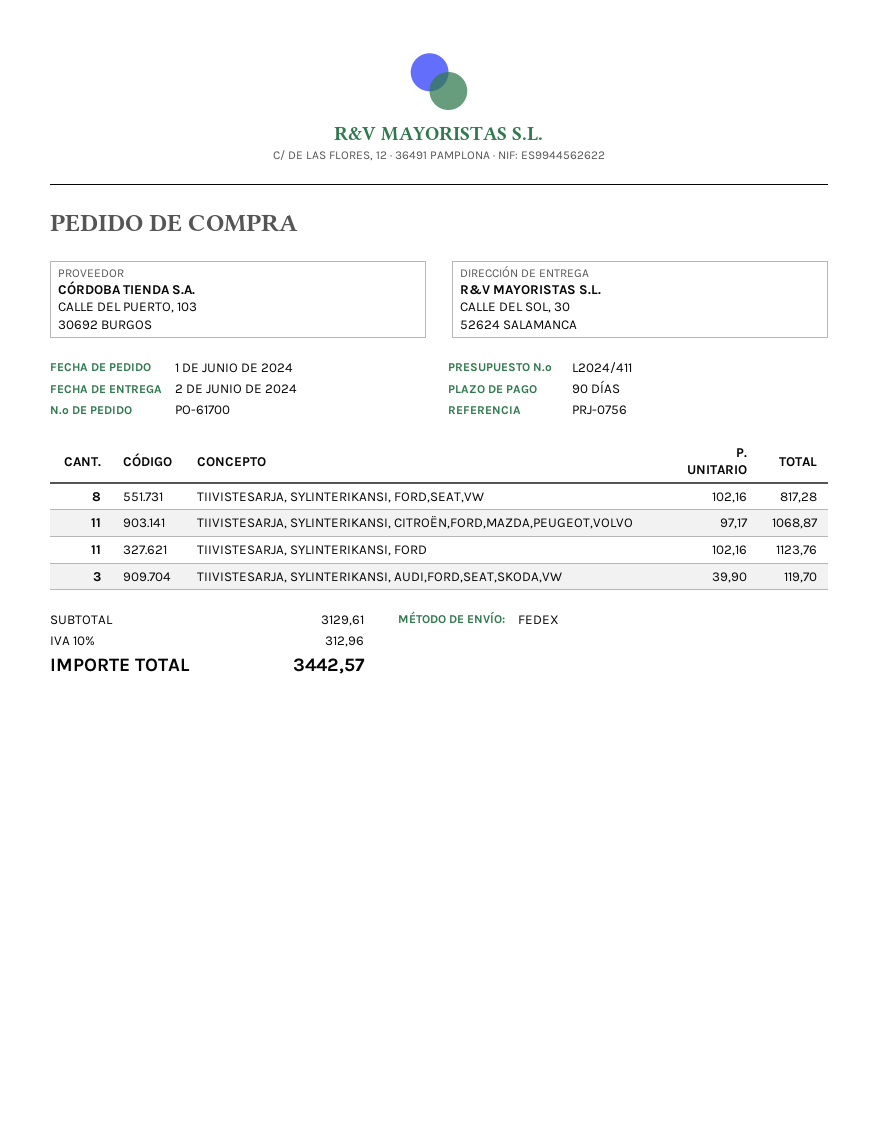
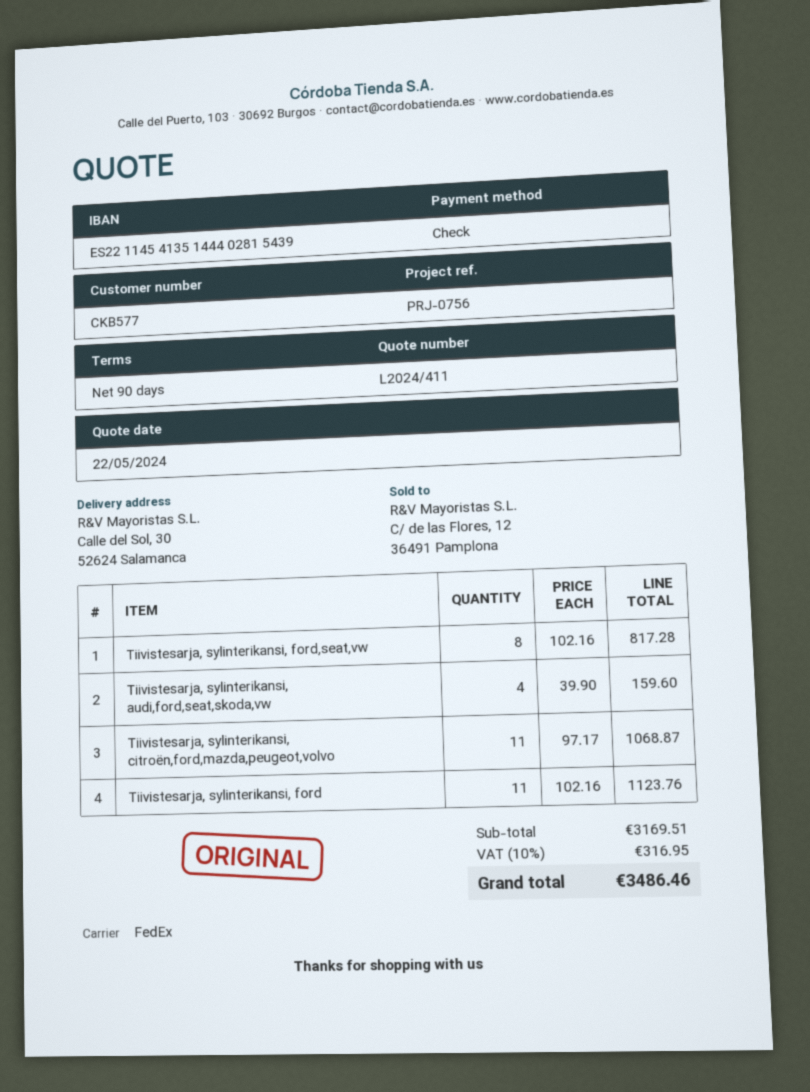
TIIVISTESARJA, SYLINTERIKANSI, AUDI,FORD,SEAT,SKODA,VW: 3 x 39.90 = 119.70 -> 4 x 39.90 = 159.60
subtotal: 3129.61 -> 3169.51
tax: 10% = 312.96 -> 10% = 316.95
total: 3442.57 -> 3486.46

